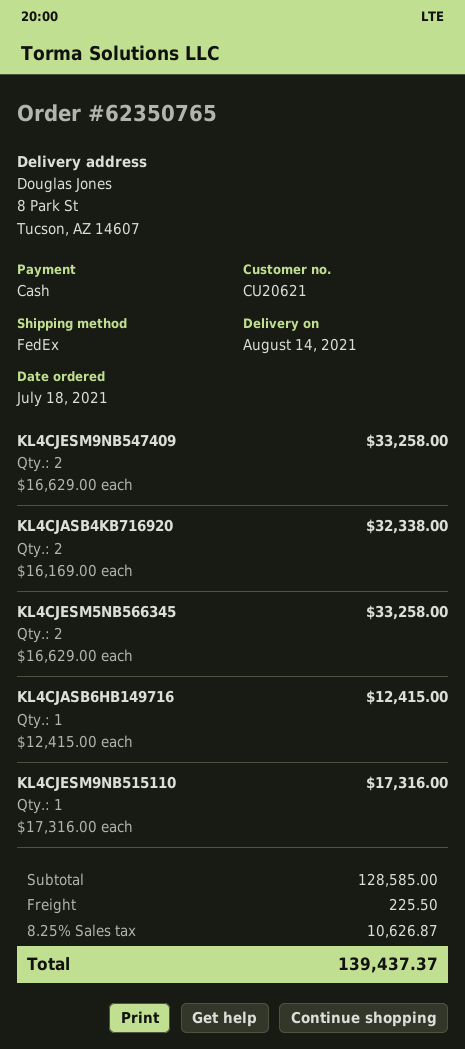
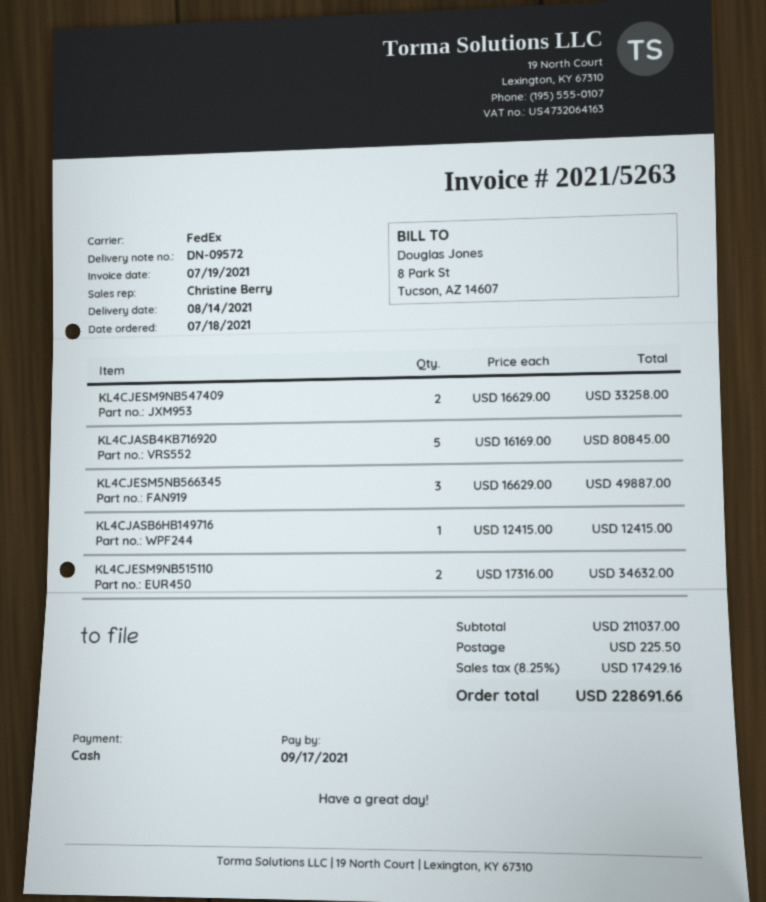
KL4CJASB4KB716920: 2 x 16169.00 = 32338.00 -> 5 x 16169.00 = 80845.00
KL4CJESM5NB566345: 2 x 16629.00 = 33258.00 -> 3 x 16629.00 = 49887.00
KL4CJESM9NB515110: 1 x 17316.00 = 17316.00 -> 2 x 17316.00 = 34632.00
subtotal: 128585.00 -> 211037.00
tax: 8.25% = 10626.87 -> 8.25% = 17429.16
total: 139437.37 -> 228691.66

